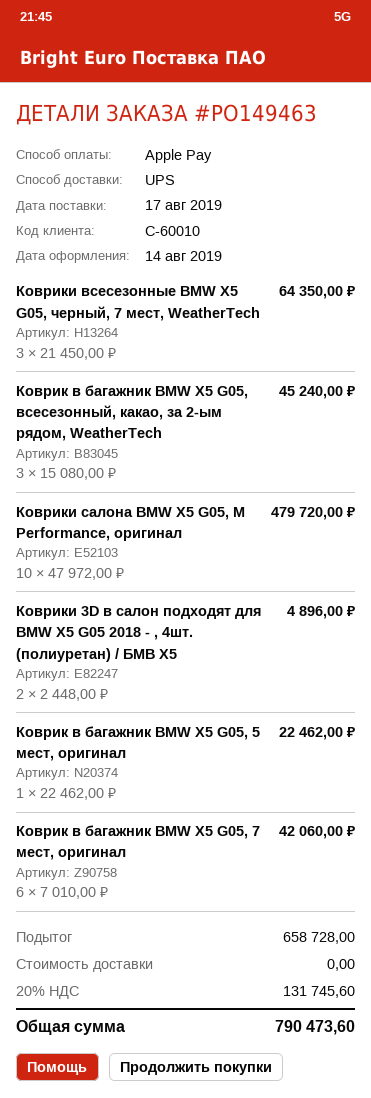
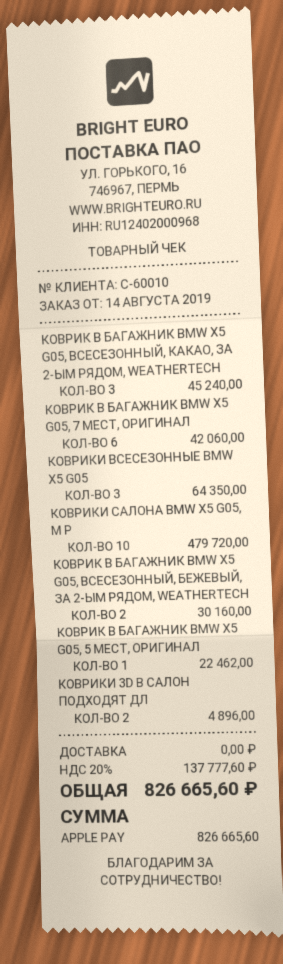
КОВРИК В БАГАЖНИК BMW X5 G05, ВСЕСЕЗОННЫЙ, БЕЖЕВЫЙ, ЗА 2-ЫМ РЯДОМ, WEATHERTECH: none -> 2 for 30160.00
tax: 20% = 131745.60 -> 20% = 137777.60
total: 790473.60 -> 826665.60

